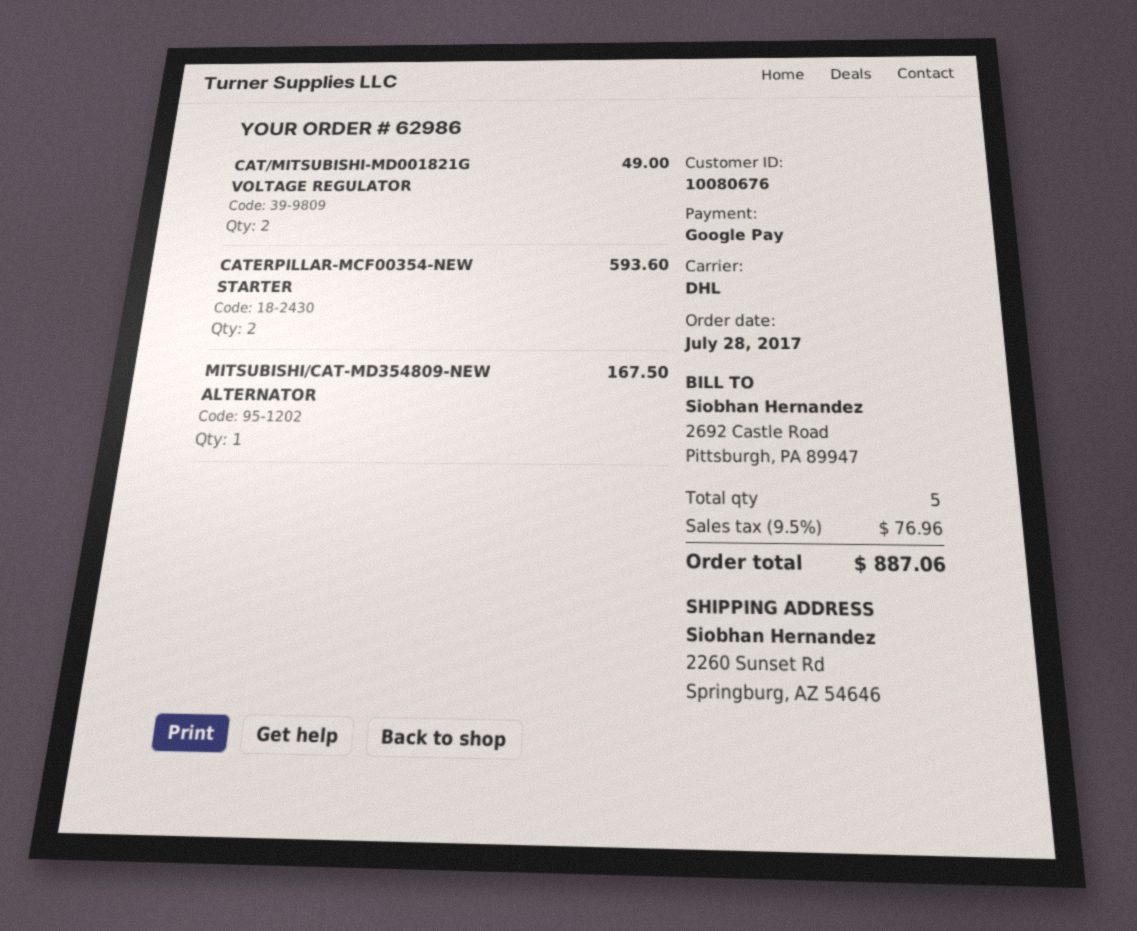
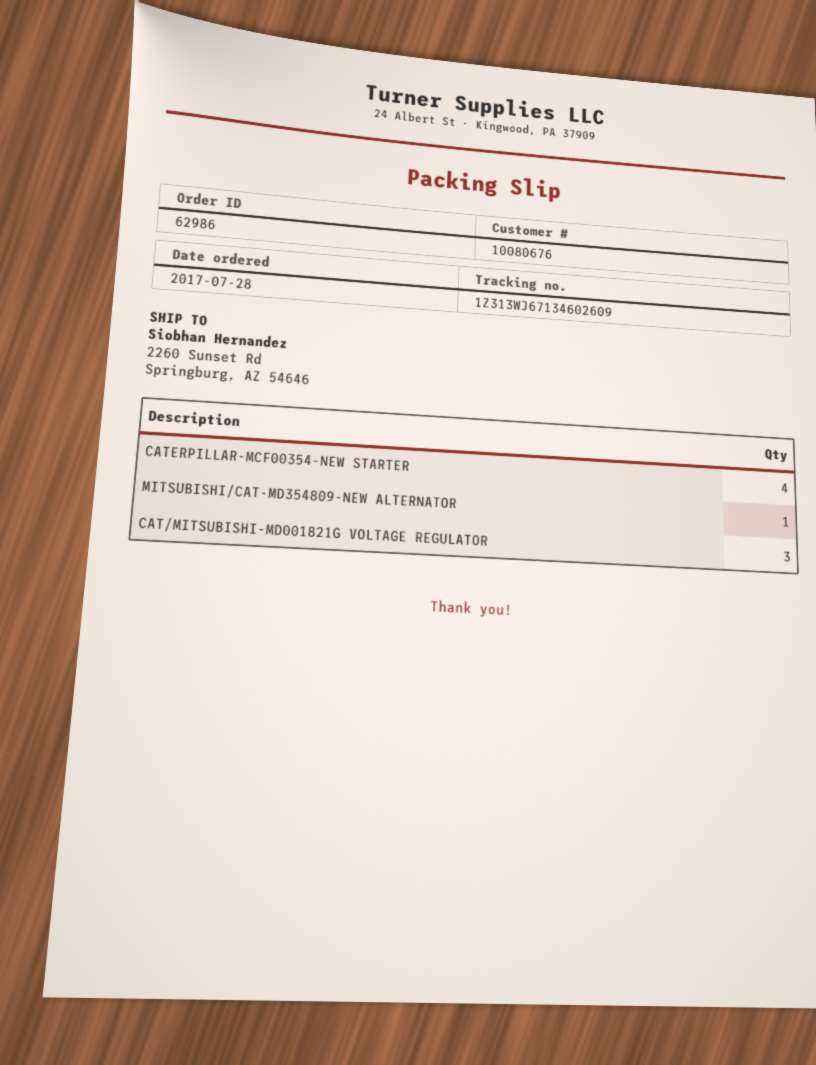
CAT/MITSUBISHI-MD001821G VOLTAGE REGULATOR: 2 -> 3
CATERPILLAR-MCF00354-NEW STARTER: 2 -> 4

